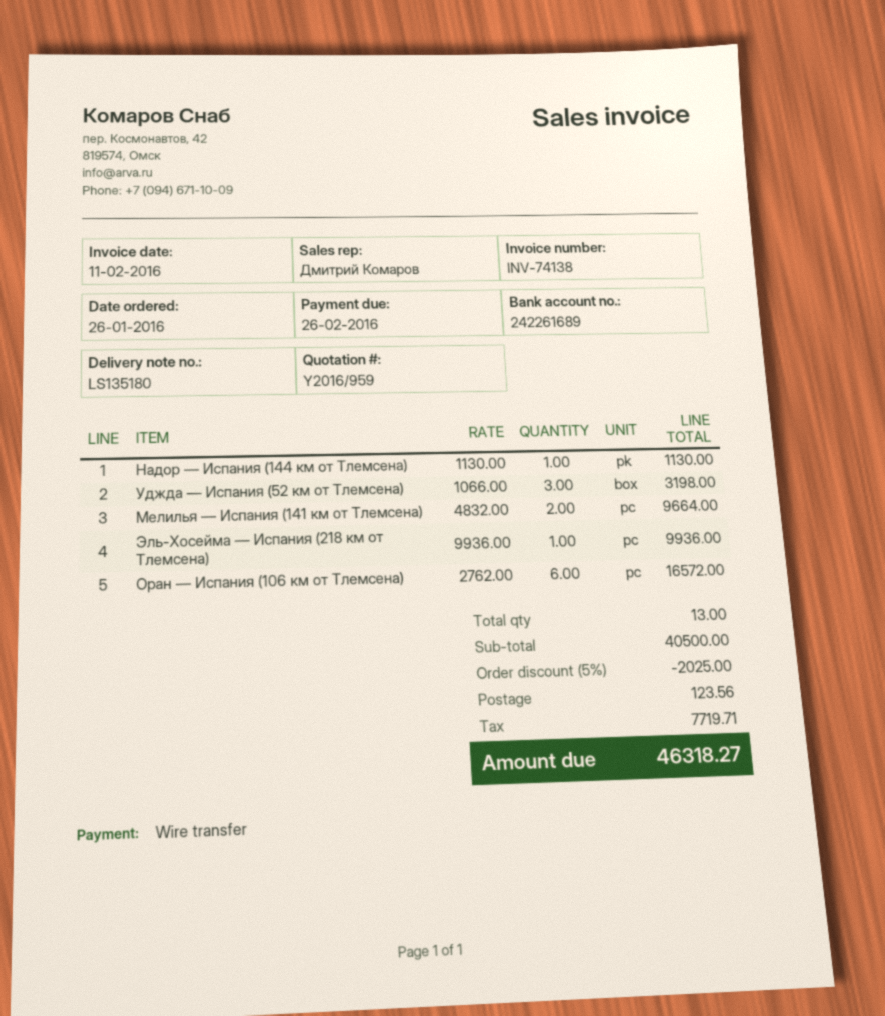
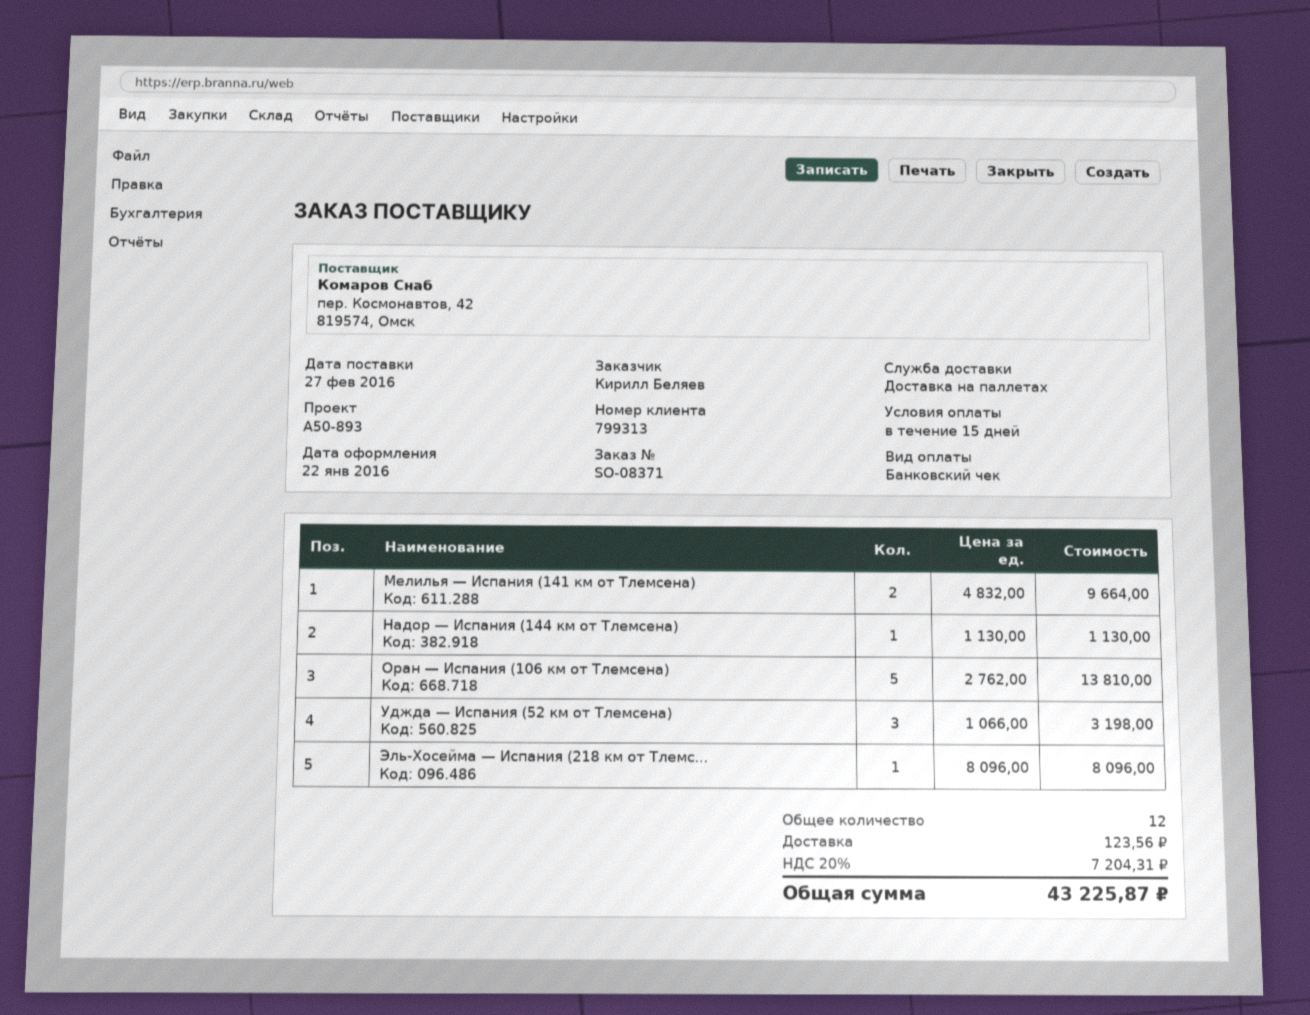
order date: 2016-01-26 -> 2016-01-22
payment method: bank transfer -> cheque
Эль-Хосейма — Испания (218 км от Тлемсена): 1 x 9936.00 = 9936.00 -> 1 x 8096.00 = 8096.00
Оран — Испания (106 км от Тлемсена): 6 x 2762.00 = 16572.00 -> 5 x 2762.00 = 13810.00
total quantity: 13 -> 12
discount: 5% = 2025.00 -> none
tax: 7719.71 -> 7204.31
total: 46318.27 -> 43225.87

